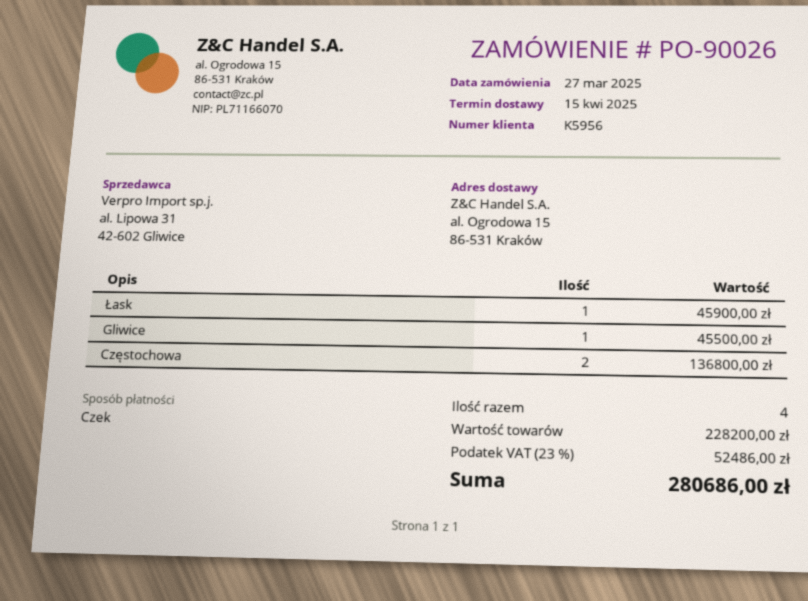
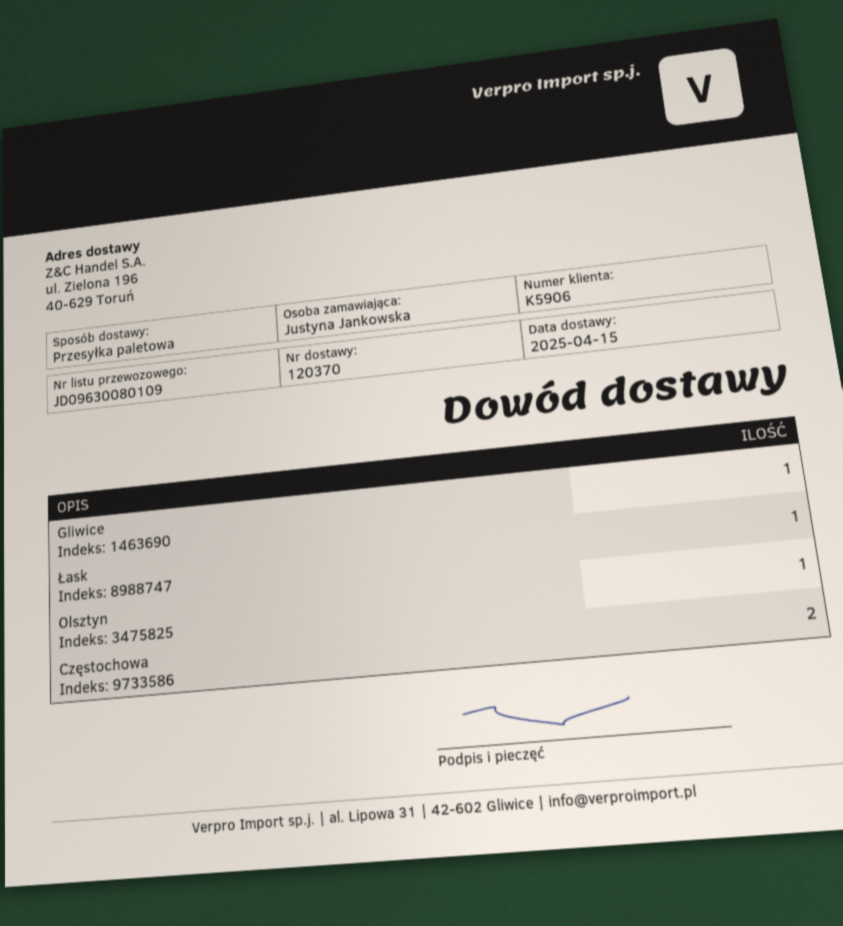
customer number: K5956 -> K5906
ship to: al. Ogrodowa 15, 86-531 Kraków -> ul. Zielona 196, 40-629 Toruń
Olsztyn: none -> 1

